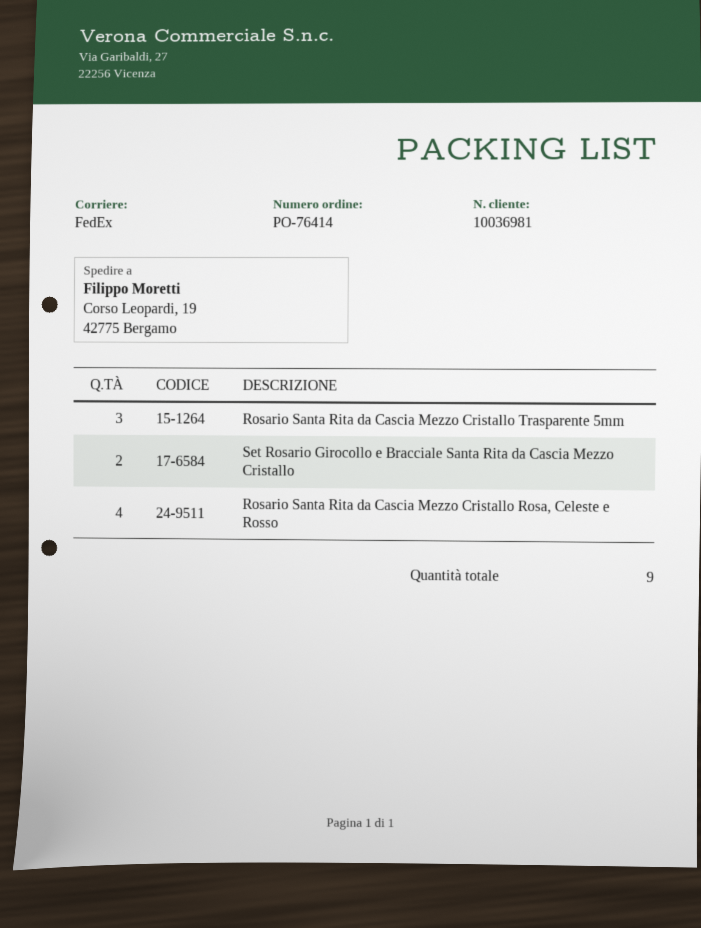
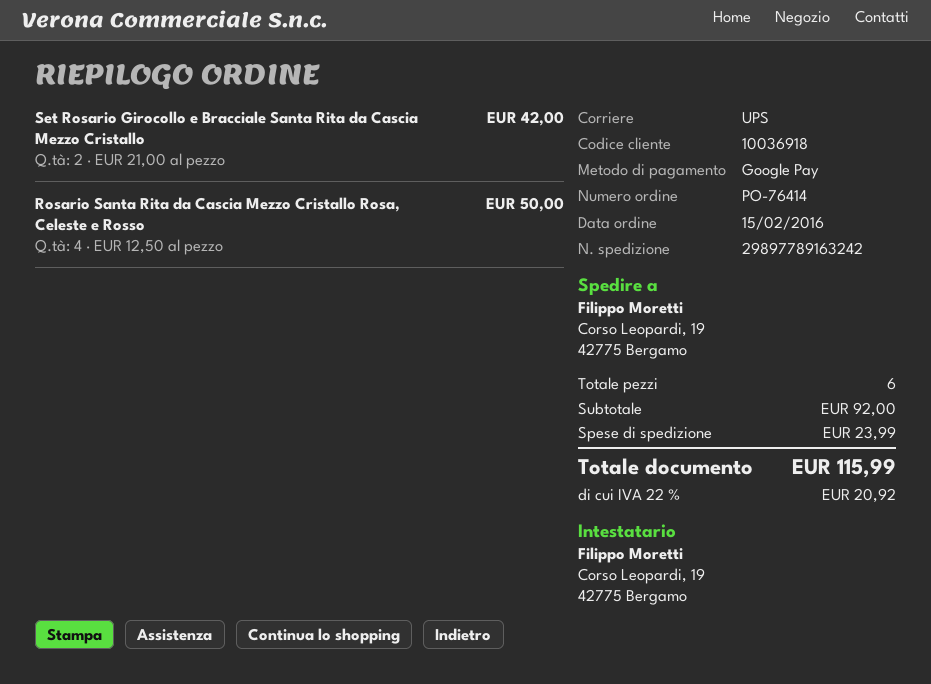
customer number: 10036981 -> 10036918
shipping method: FedEx -> UPS
Rosario Santa Rita da Cascia Mezzo Cristallo Trasparente 5mm: 3 -> none
total quantity: 9 -> 6

